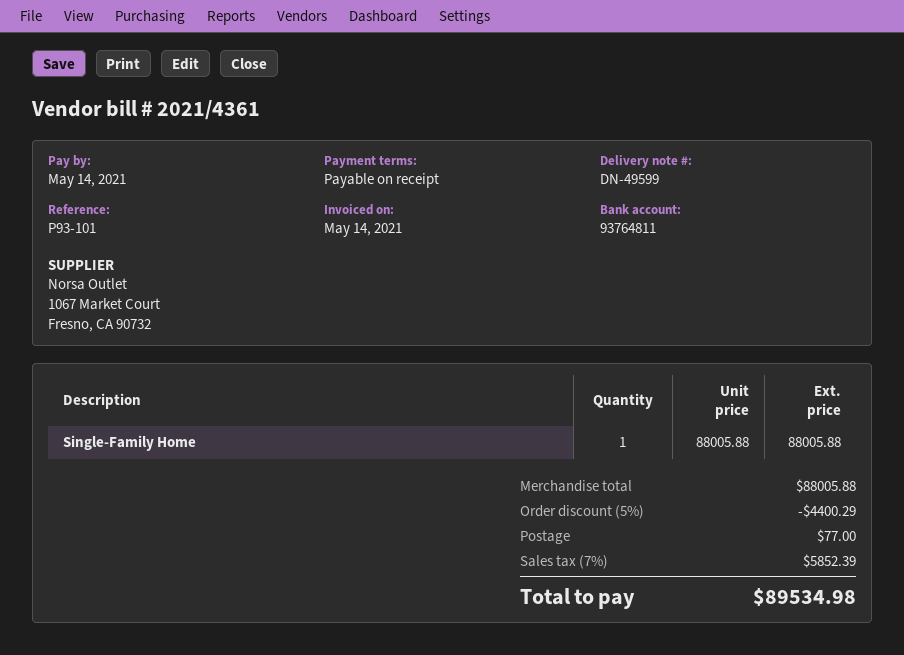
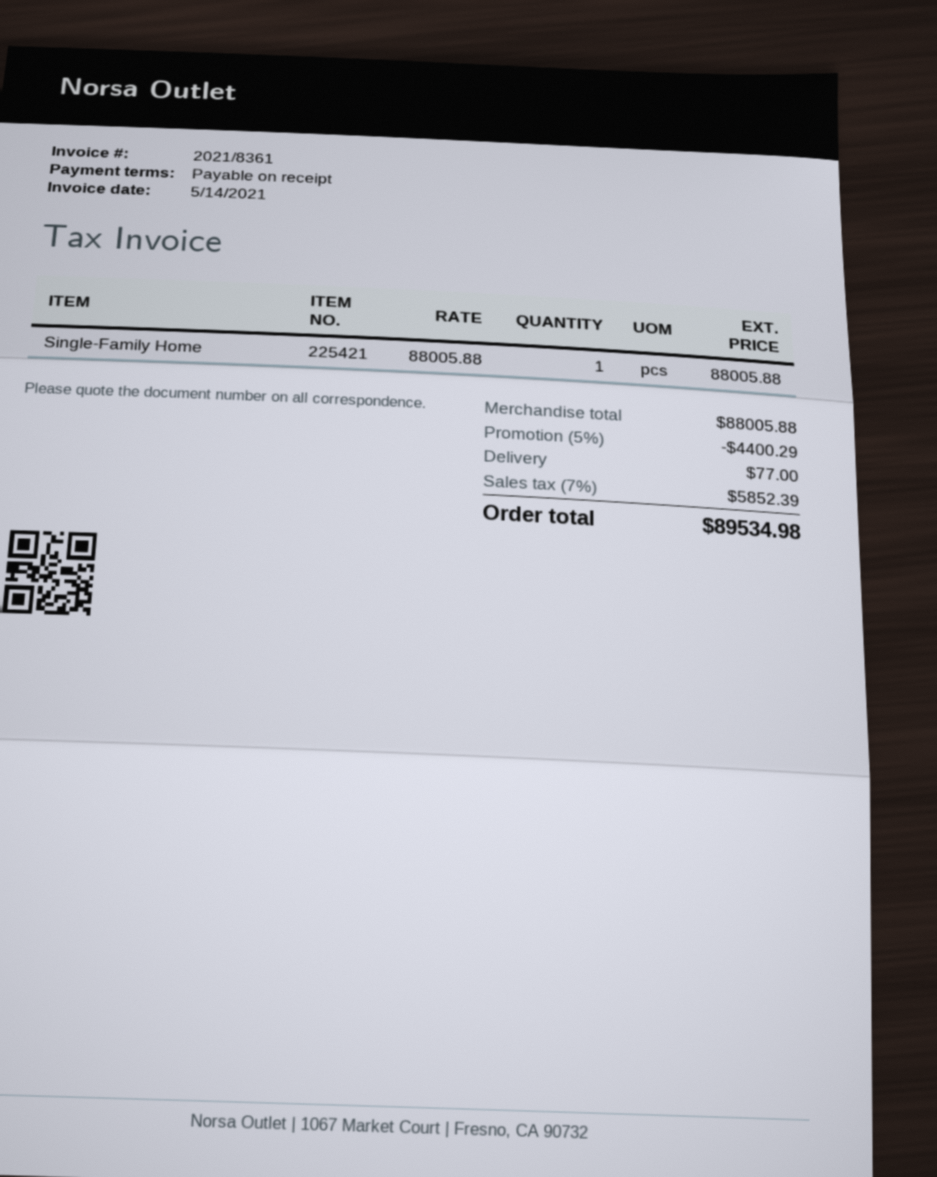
invoice number: 2021/4361 -> 2021/8361

